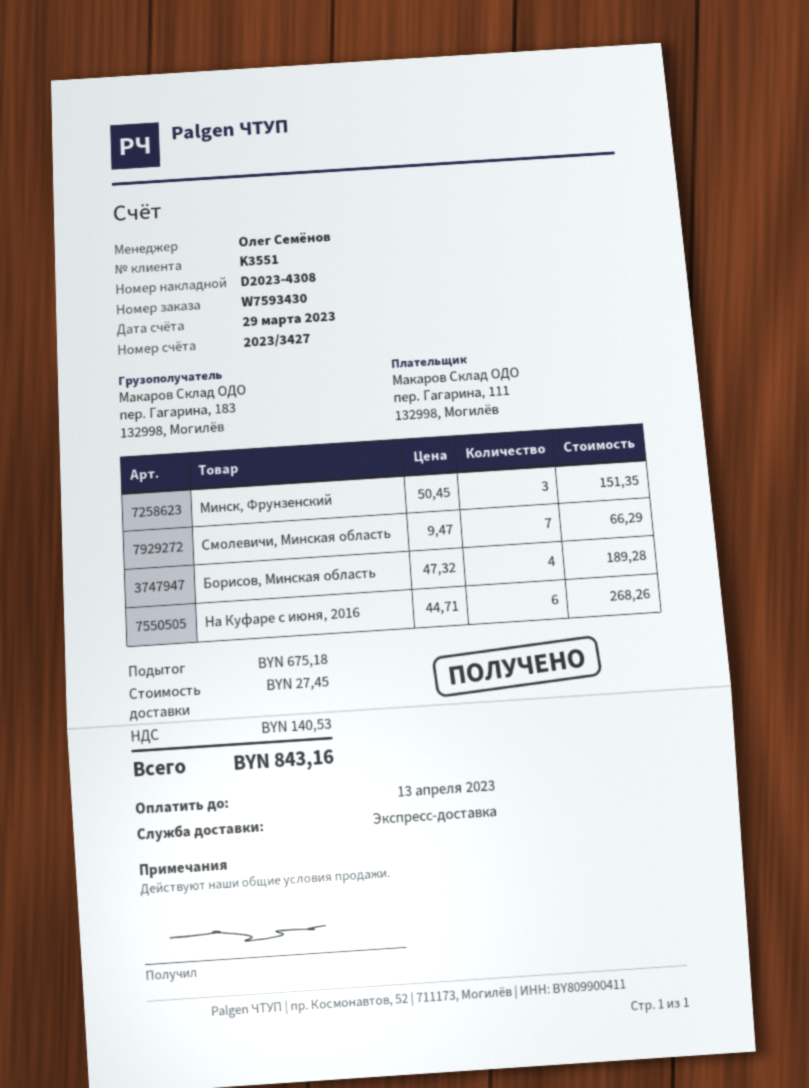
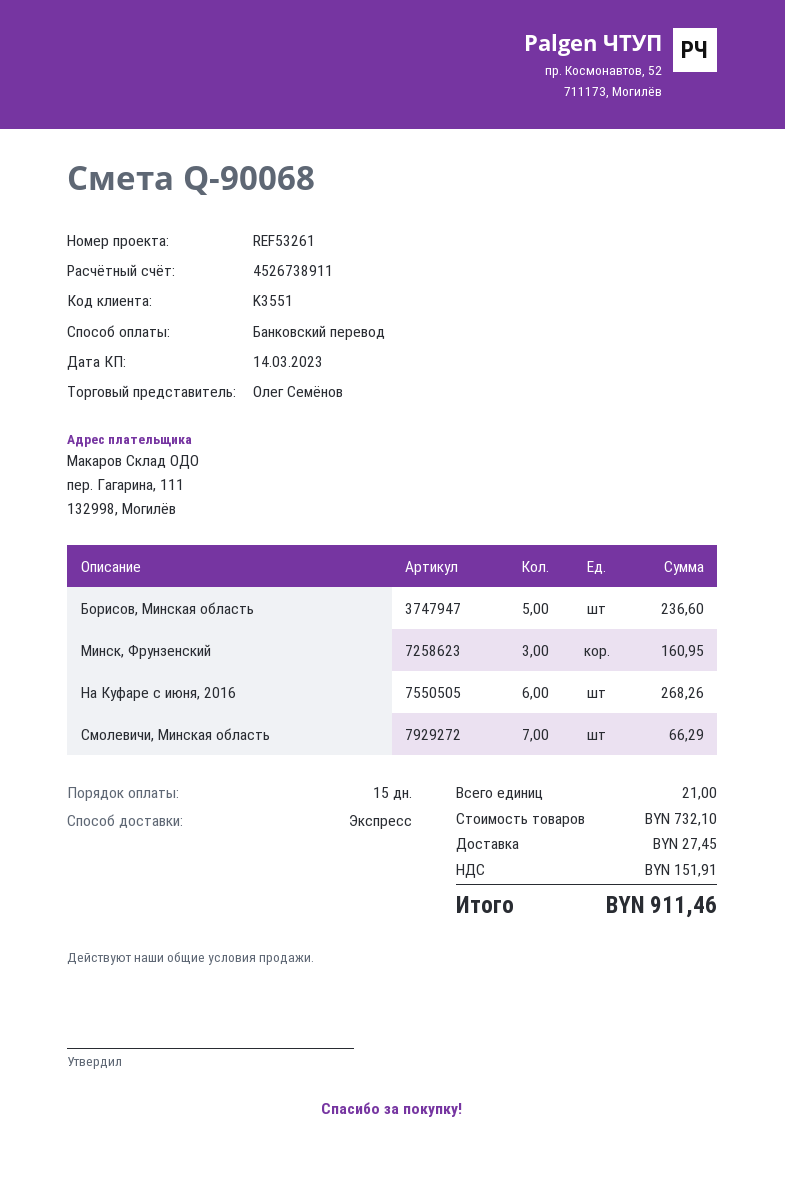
Минск, Фрунзенский: 3 for 151.35 -> 3 for 160.95
Борисов, Минская область: 4 for 189.28 -> 5 for 236.60
subtotal: 675.18 -> 732.10
tax: 140.53 -> 151.91
total: 843.16 -> 911.46

